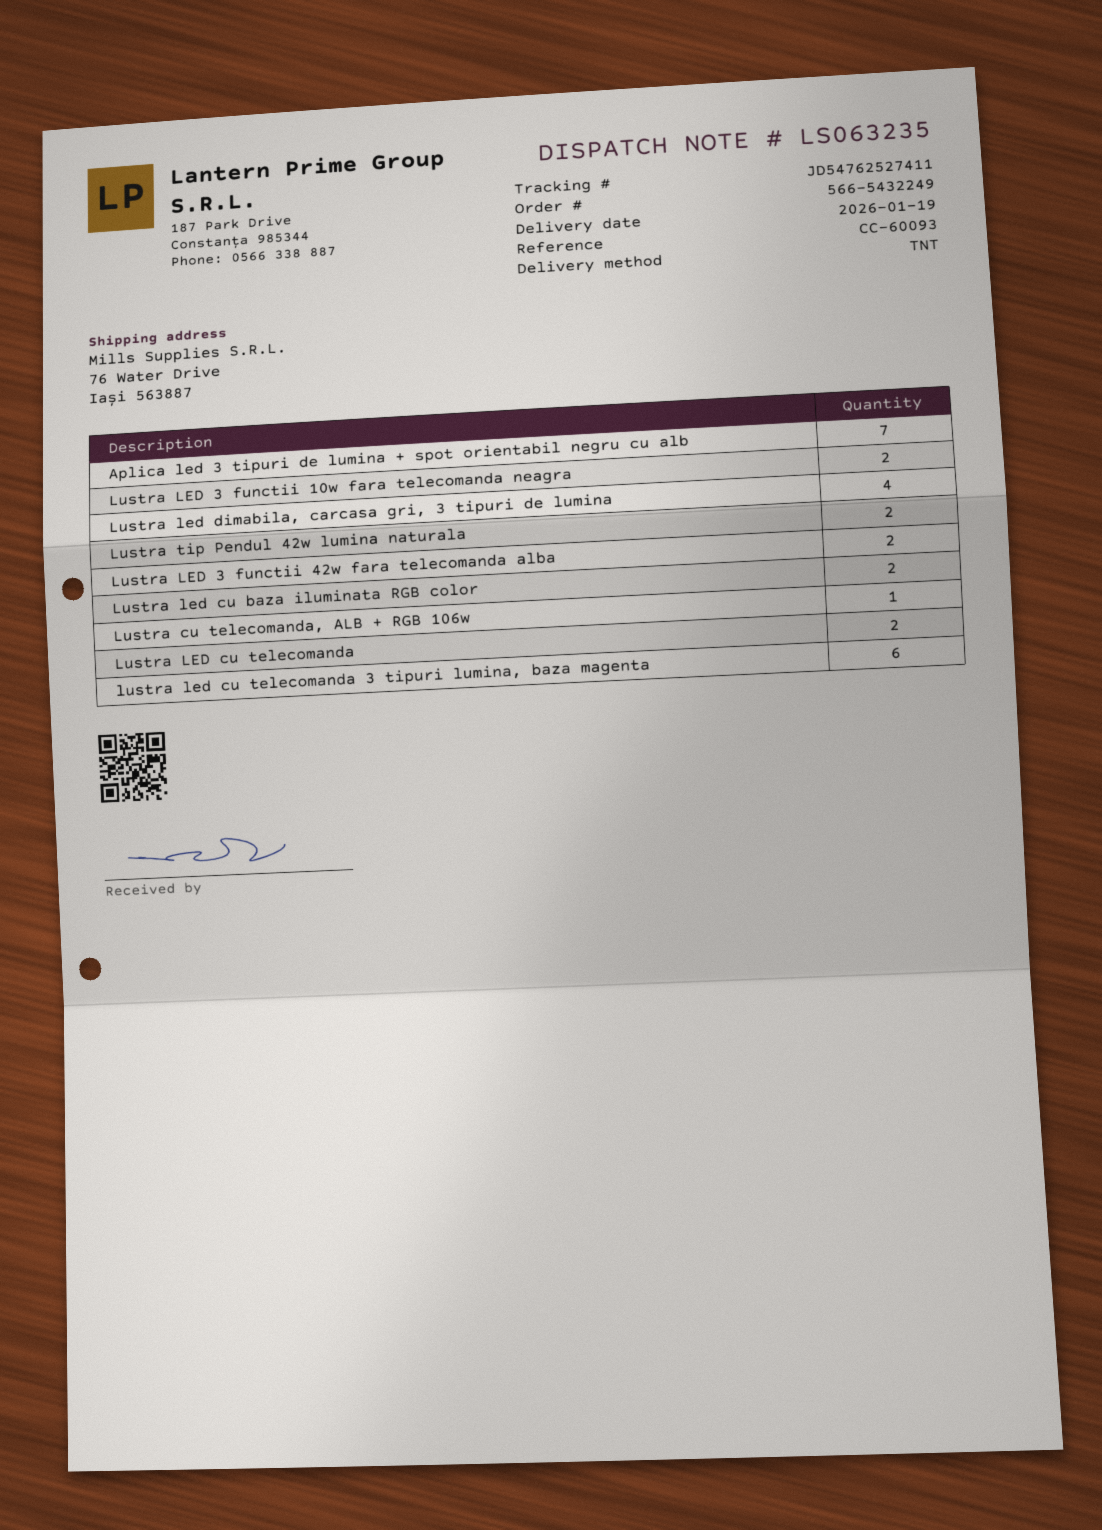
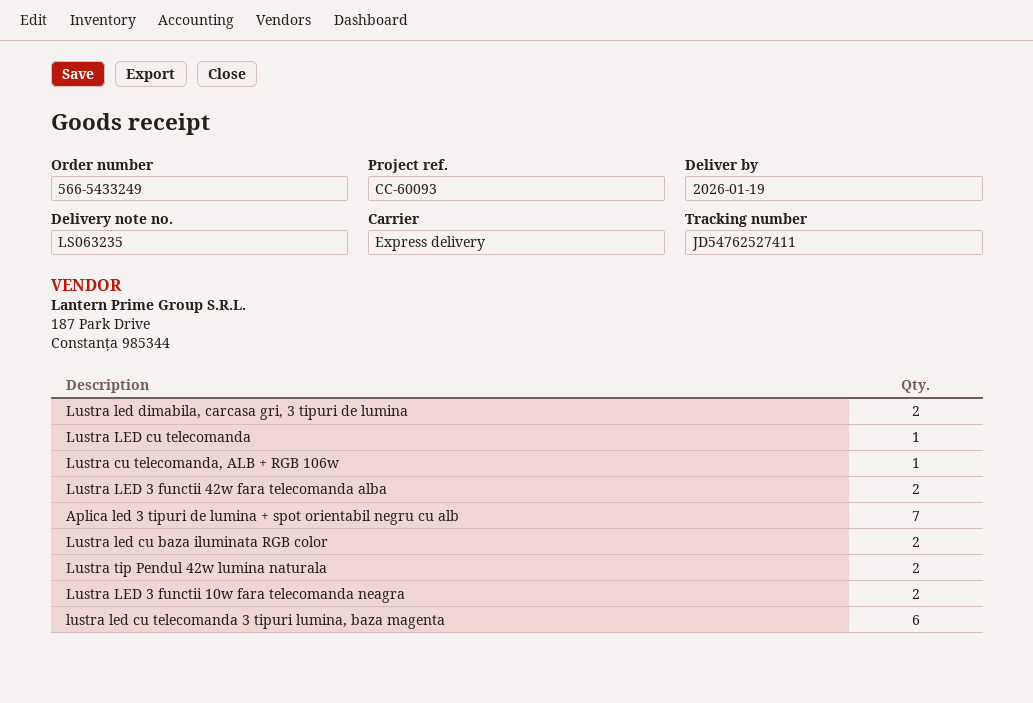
order number: 566-5432249 -> 566-5433249
shipping method: TNT -> express
Lustra led dimabila, carcasa gri, 3 tipuri de lumina: 4 -> 2
Lustra LED cu telecomanda: 2 -> 1

